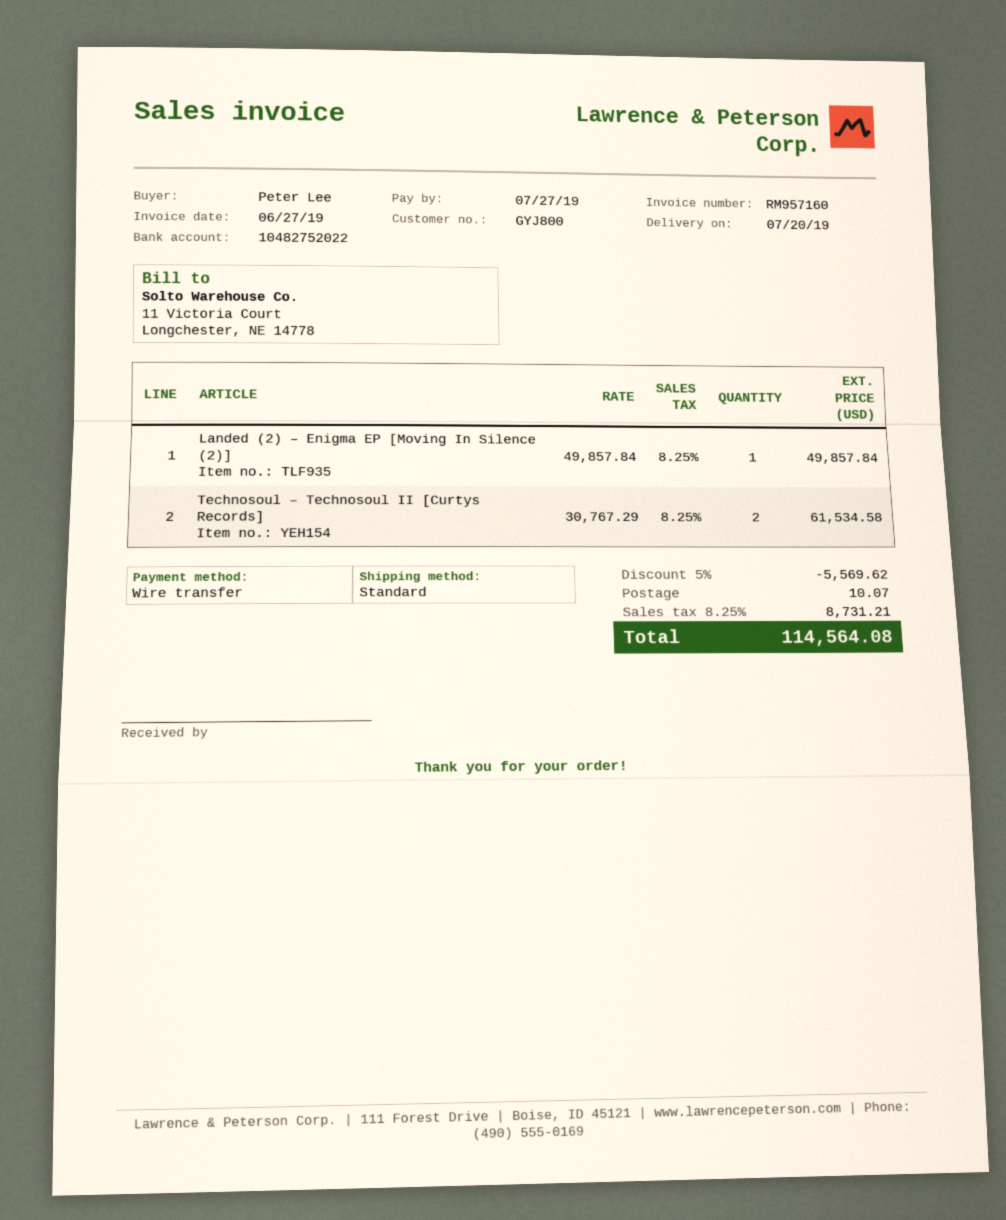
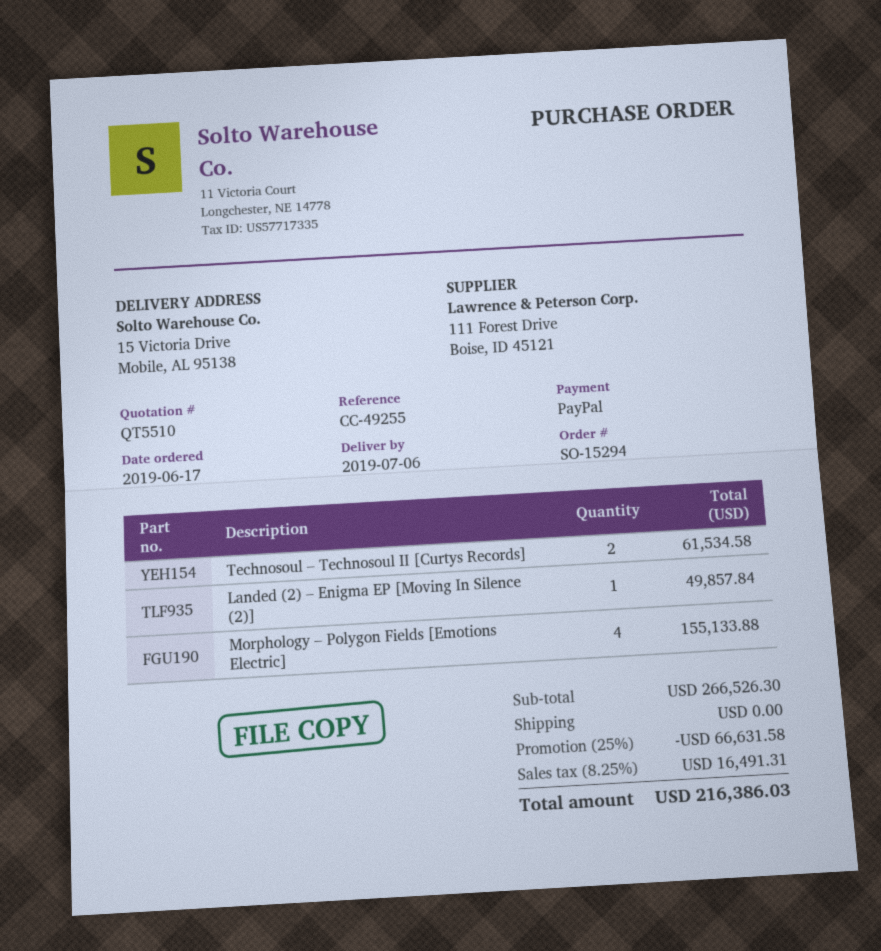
delivery date: 2019-07-20 -> 2019-07-06
payment method: bank transfer -> PayPal
Morphology – Polygon Fields [Emotions Electric]: none -> 4 for 155133.88
discount: 5% = 5569.62 -> 25% = 66631.58
shipping: 10.07 -> 0.00
tax: 8.25% = 8731.21 -> 8.25% = 16491.31
total: 114564.08 -> 216386.03

